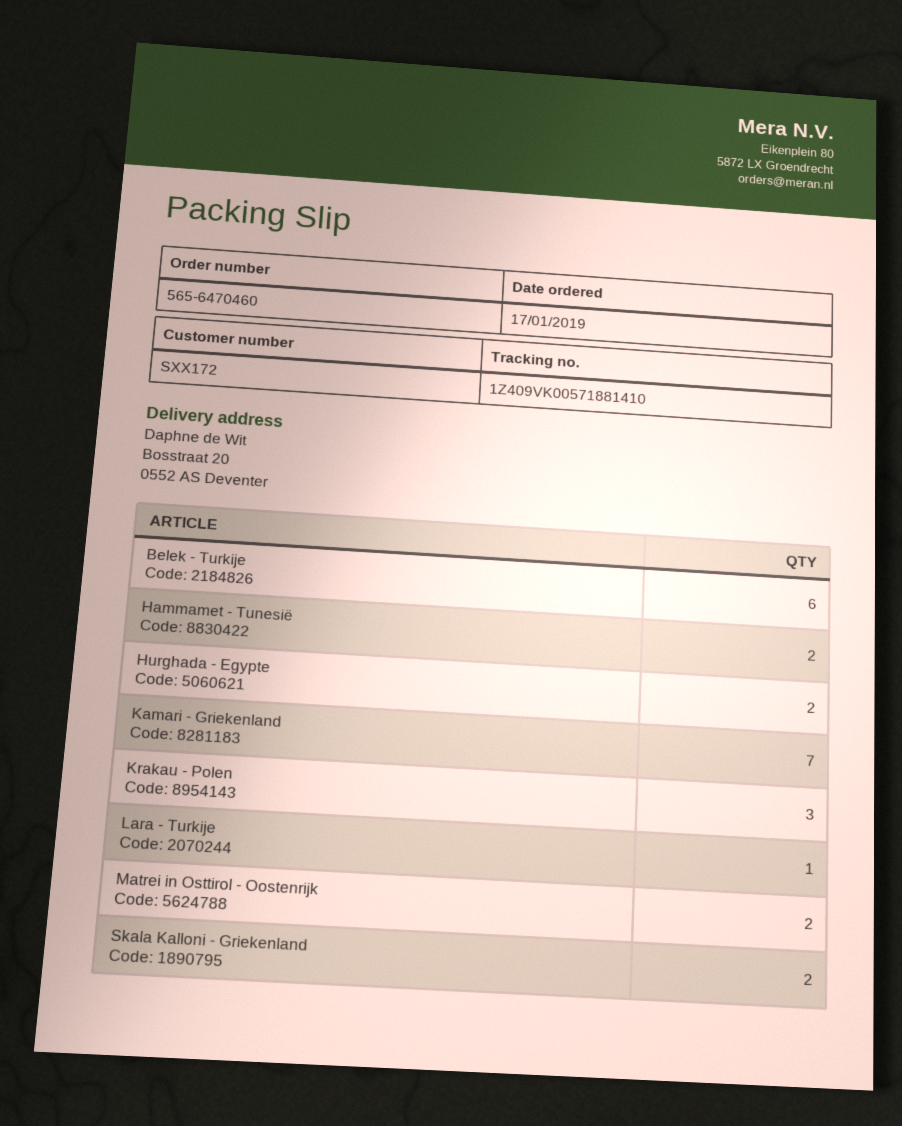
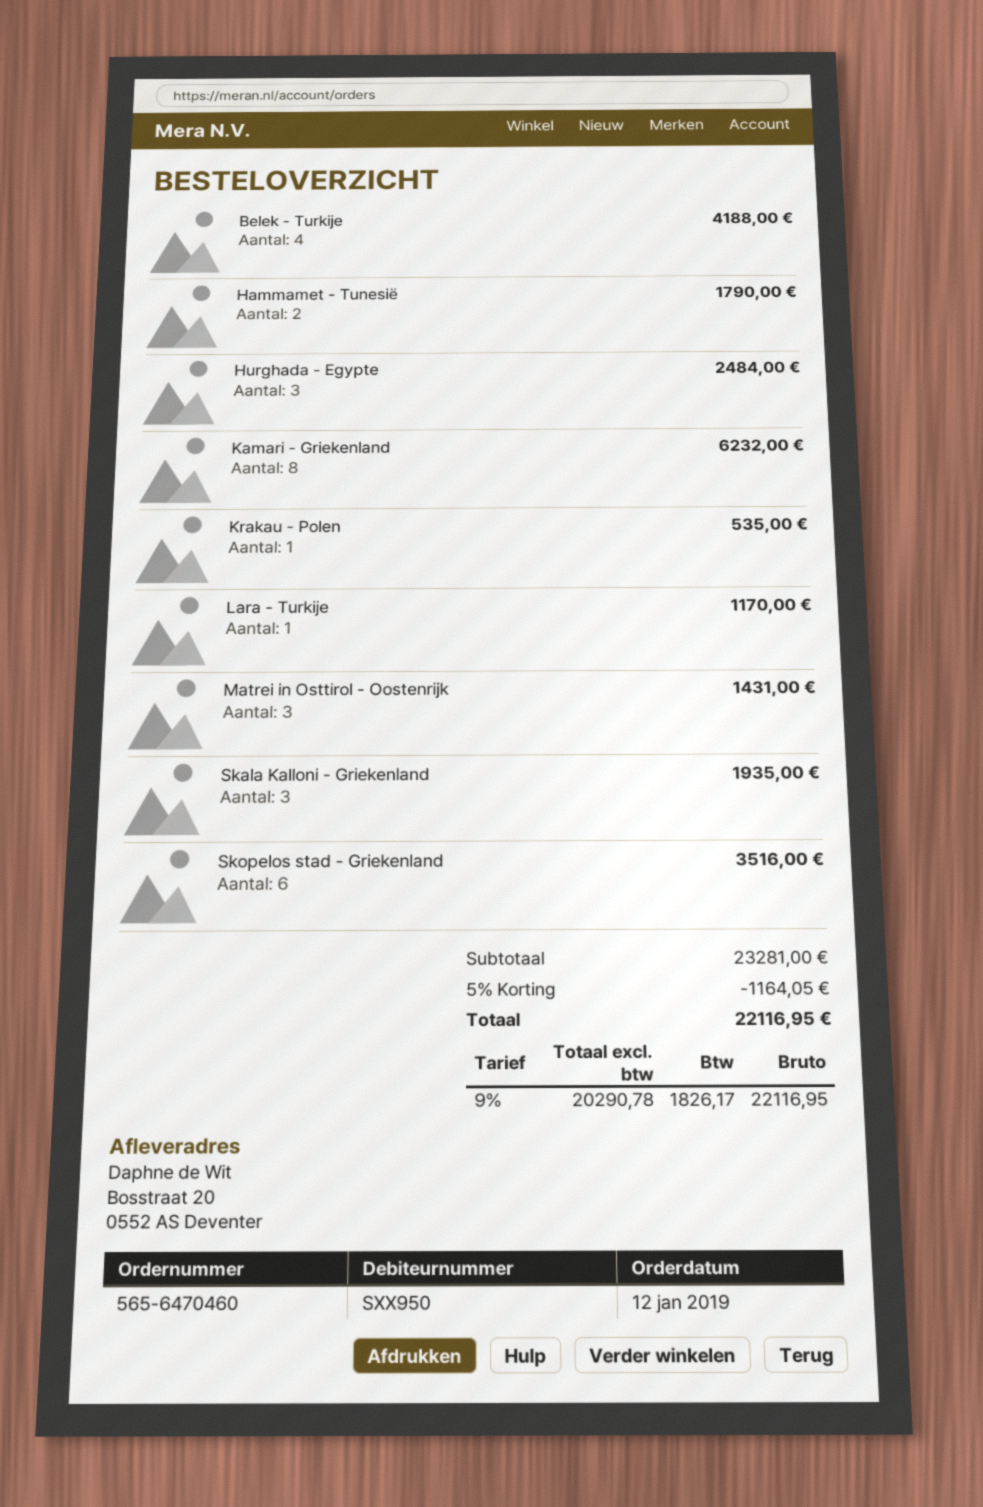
order date: 2019-01-17 -> 2019-01-12
customer number: SXX172 -> SXX950
Belek - Turkije: 6 -> 4
Hurghada - Egypte: 2 -> 3
Kamari - Griekenland: 7 -> 8
Krakau - Polen: 3 -> 1
Matrei in Osttirol - Oostenrijk: 2 -> 3
Skala Kalloni - Griekenland: 2 -> 3
Skopelos stad - Griekenland: none -> 6

